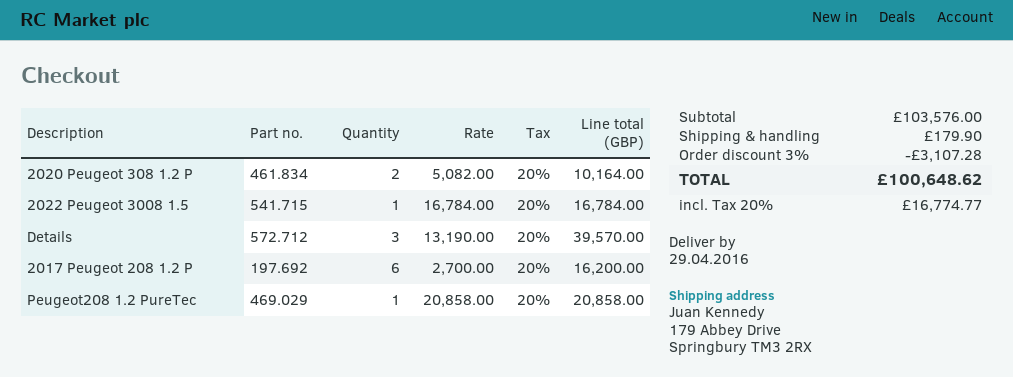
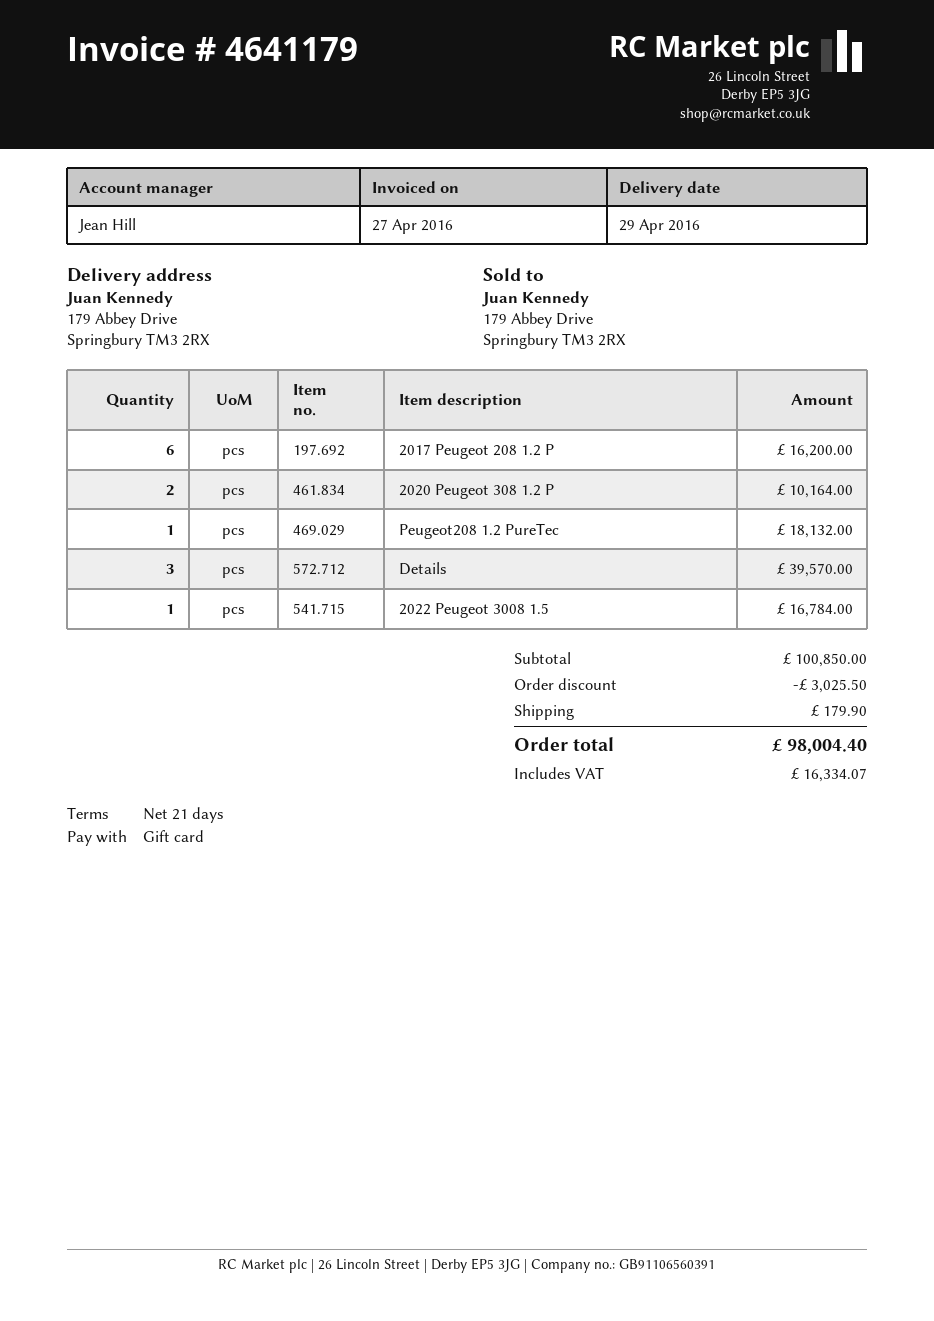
Peugeot208 1.2 PureTec: 1 for 20858.00 -> 1 for 18132.00
subtotal: 103576.00 -> 100850.00
discount: 3107.28 -> 3025.50
tax: 16774.77 -> 16334.07
total: 100648.62 -> 98004.40

